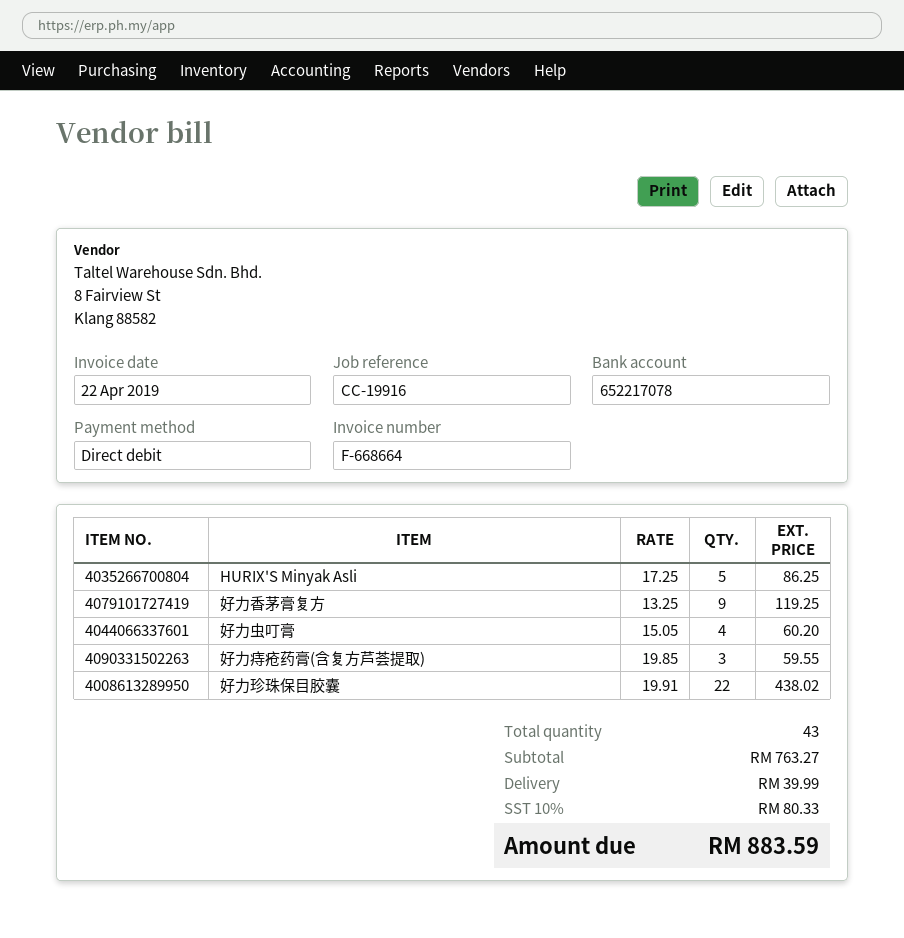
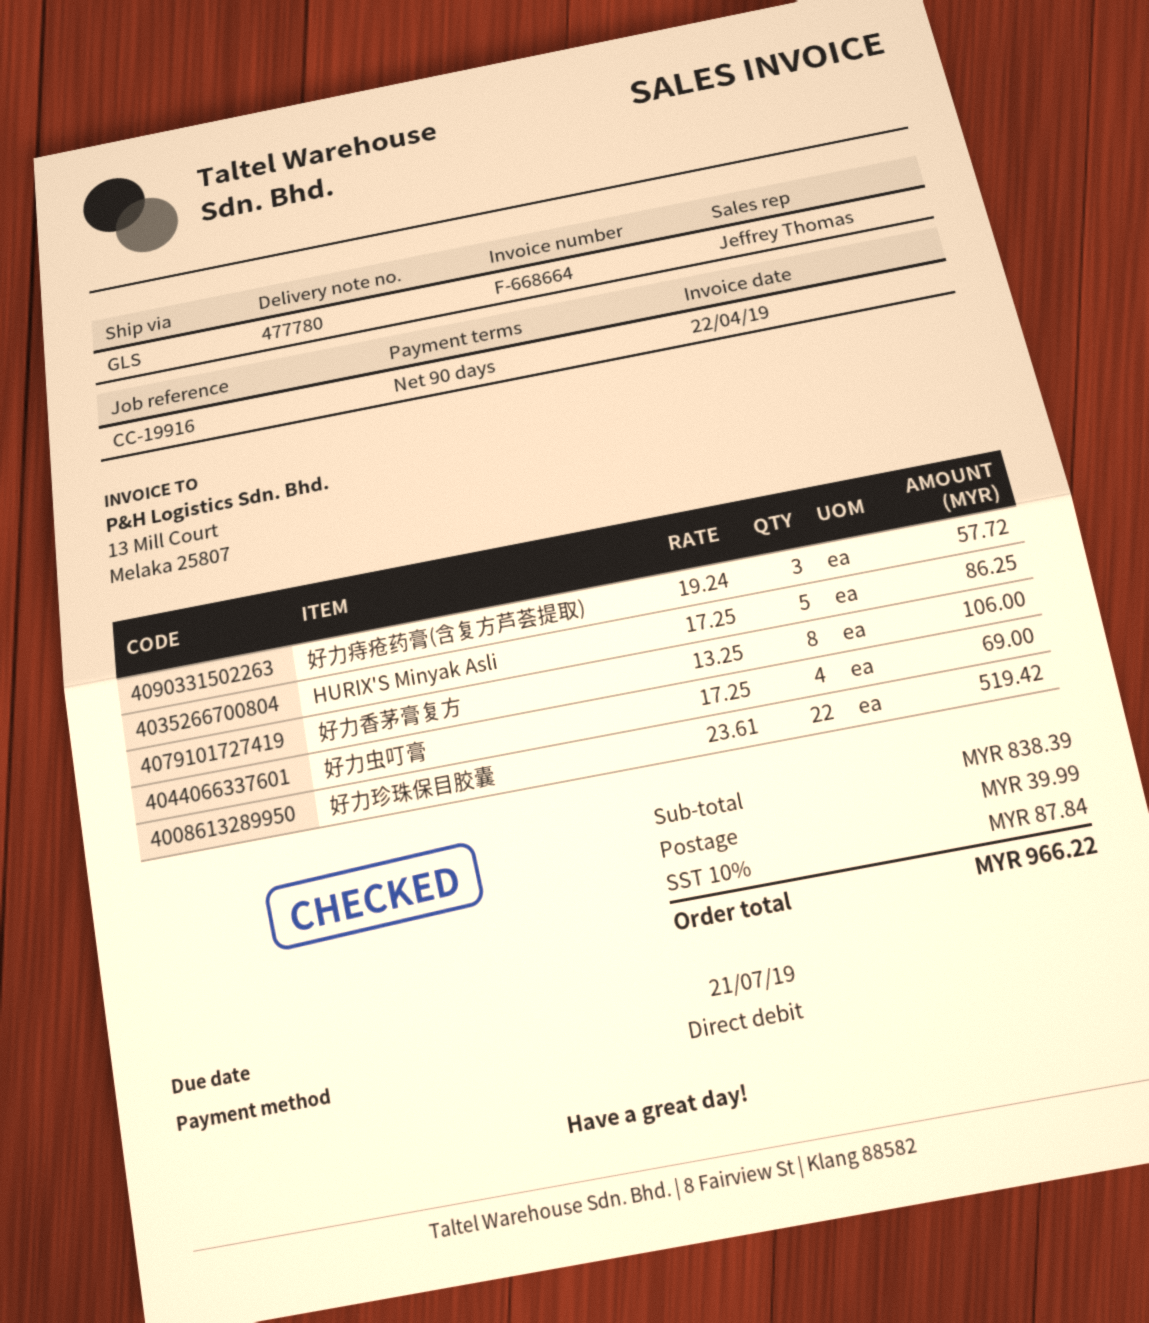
好力香茅膏复方: 9 x 13.25 = 119.25 -> 8 x 13.25 = 106.00
好力虫叮膏: 4 x 15.05 = 60.20 -> 4 x 17.25 = 69.00
好力痔疮药膏(含复方芦荟提取): 3 x 19.85 = 59.55 -> 3 x 19.24 = 57.72
好力珍珠保目胶囊: 22 x 19.91 = 438.02 -> 22 x 23.61 = 519.42
subtotal: 763.27 -> 838.39
tax: 10% = 80.33 -> 10% = 87.84
total: 883.59 -> 966.22

